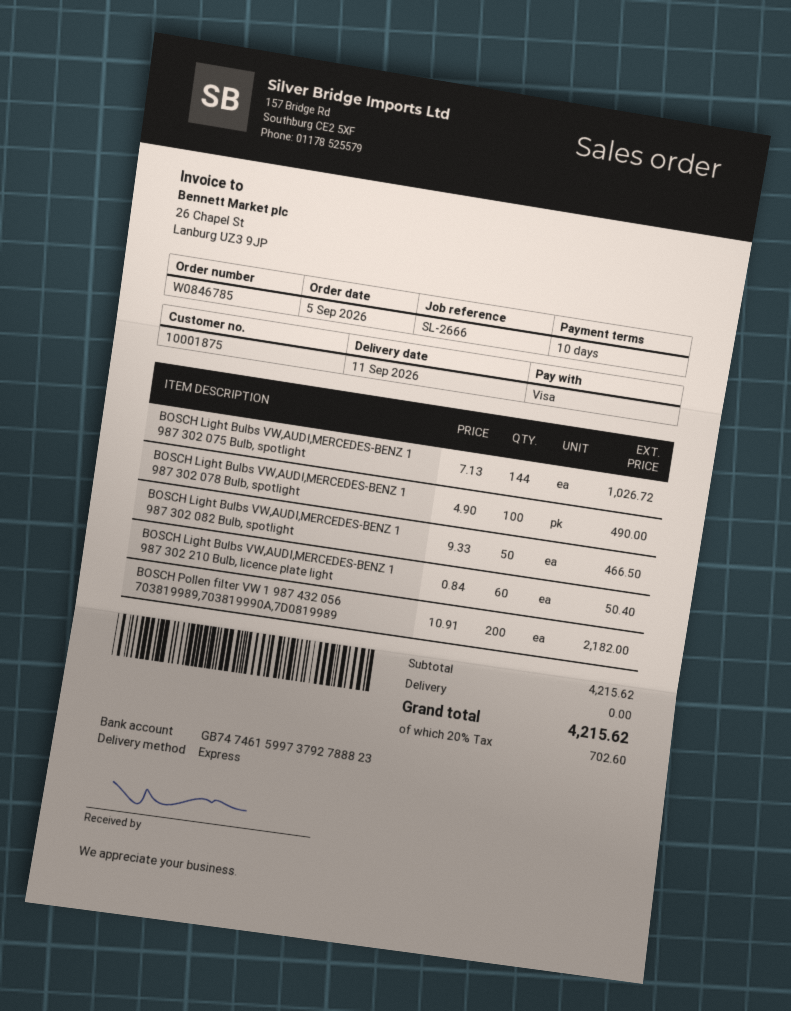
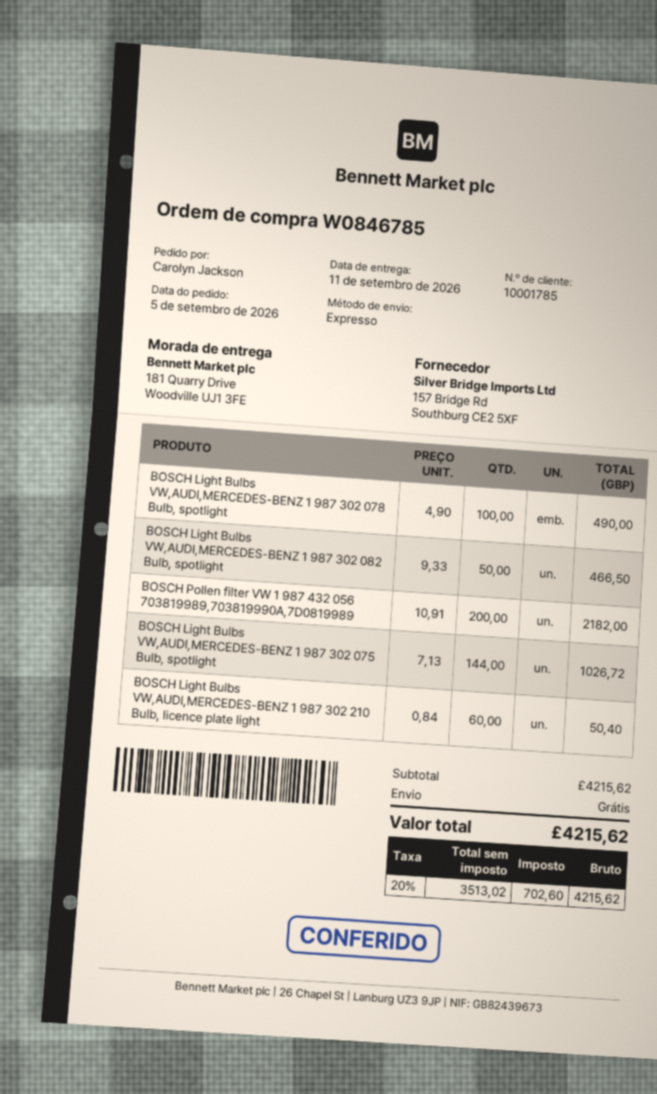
customer number: 10001875 -> 10001785

